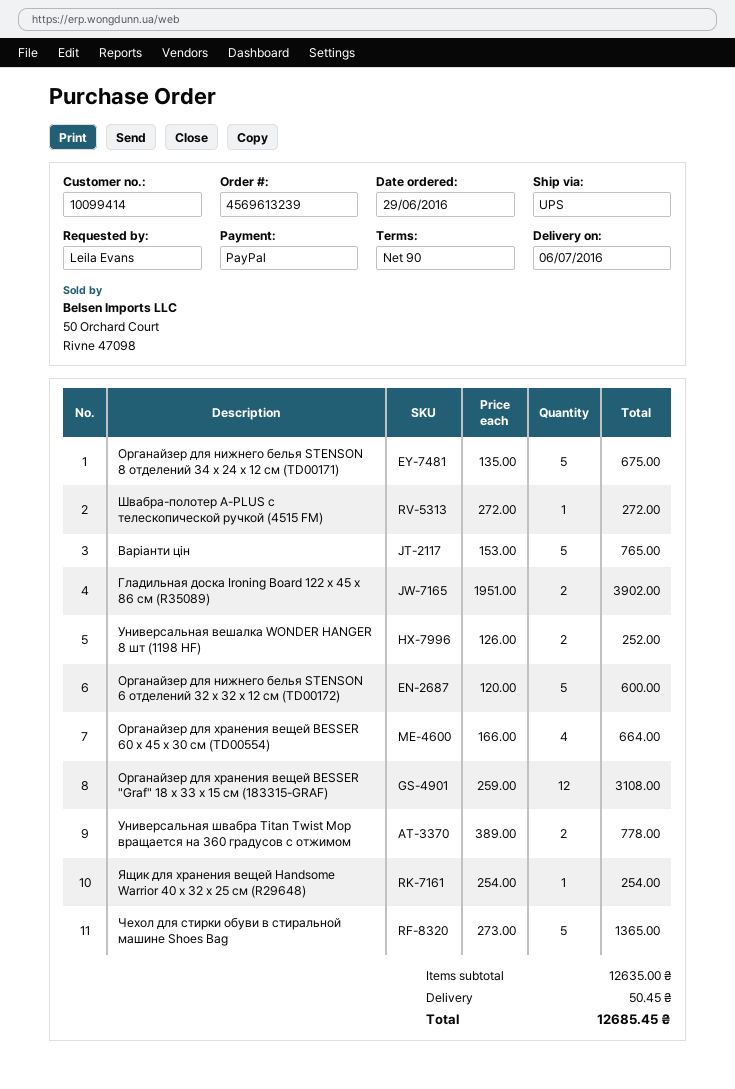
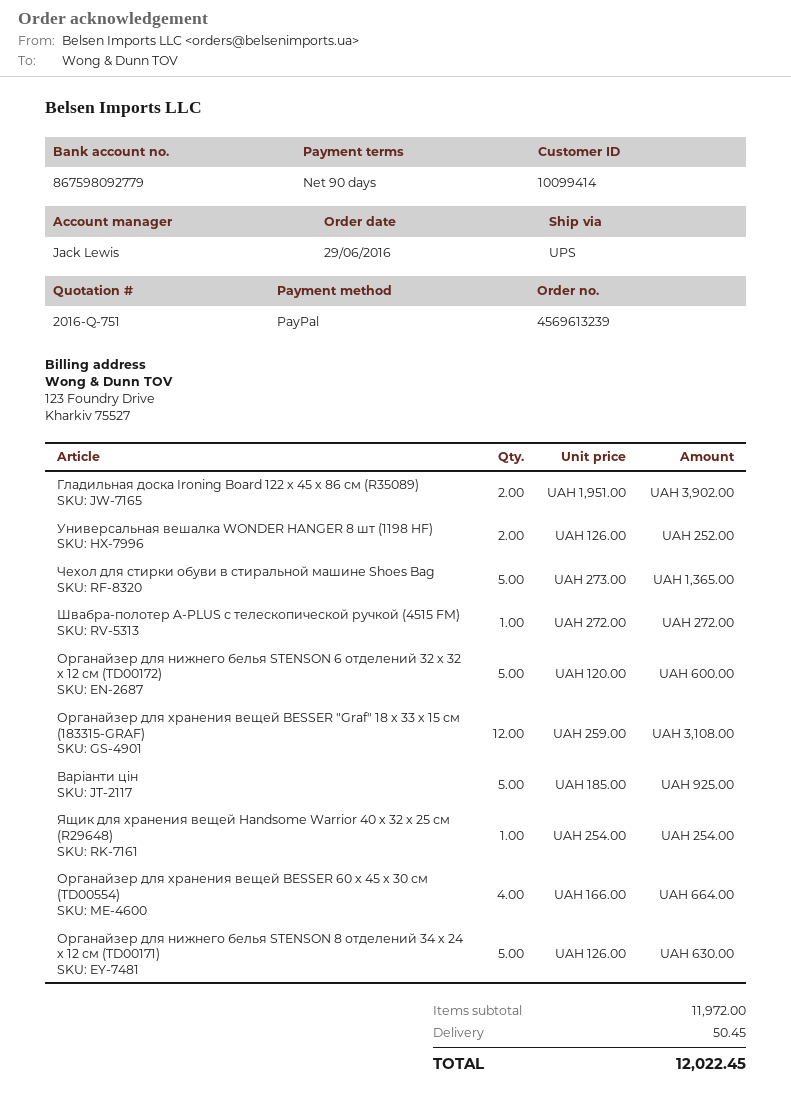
Органайзер для нижнего белья STENSON 8 отделений 34 х 24 х 12 см (TD00171): 5 x 135.00 = 675.00 -> 5 x 126.00 = 630.00
Варіанти цін: 5 x 153.00 = 765.00 -> 5 x 185.00 = 925.00
Универсальная швабра Titan Twist Mop вращается на 360 градусов с отжимом: 2 x 389.00 = 778.00 -> none
subtotal: 12635.00 -> 11972.00
total: 12685.45 -> 12022.45

